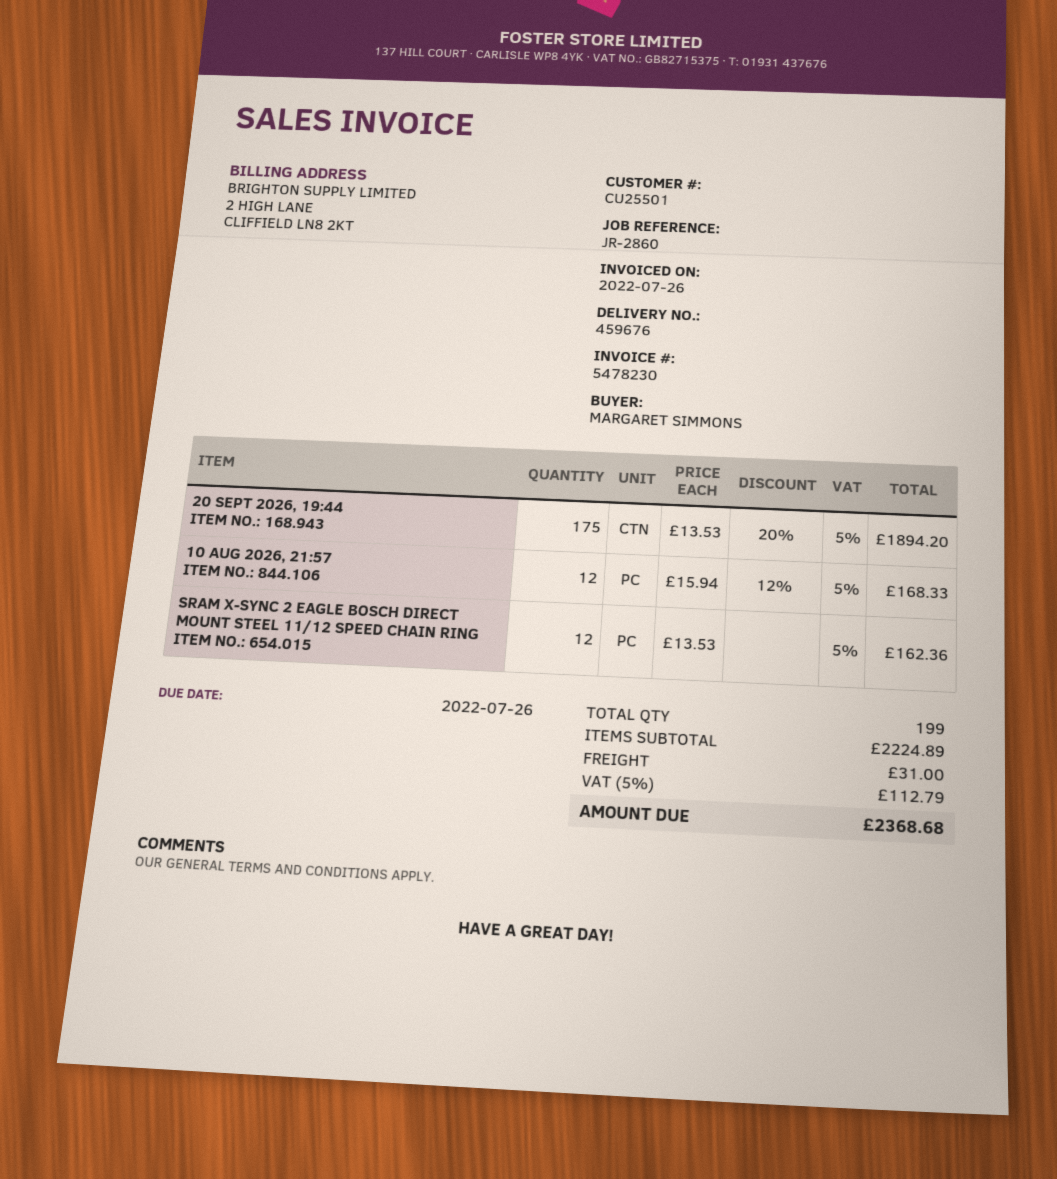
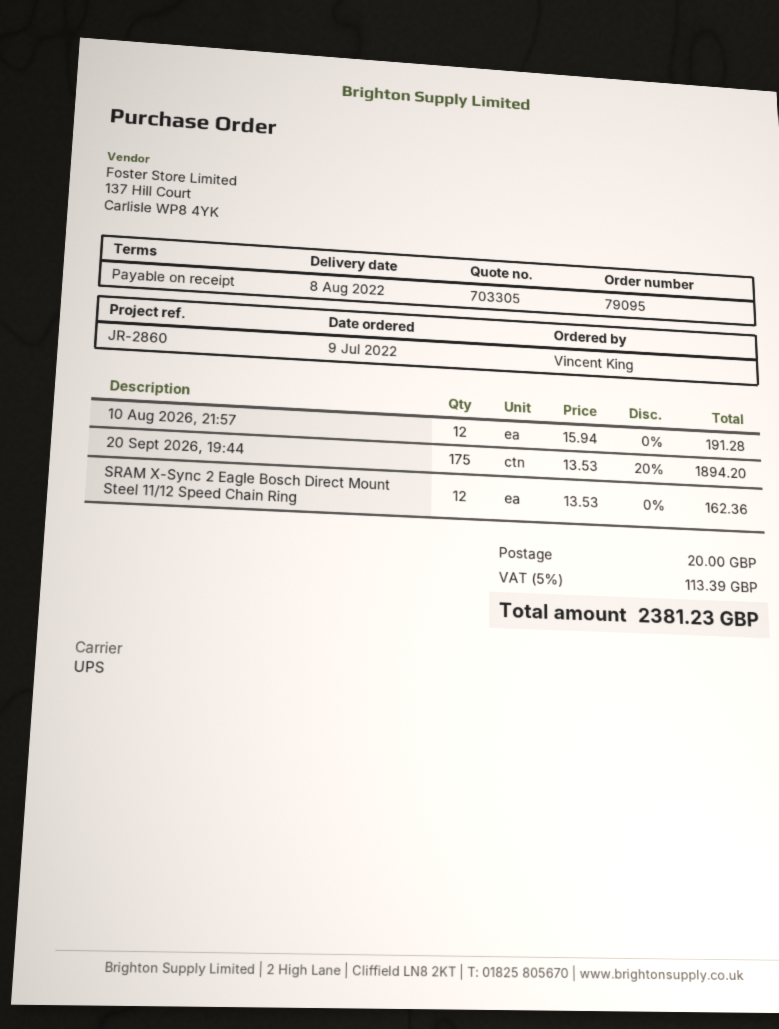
ordered by: MARGARET SIMMONS -> Vincent King
10 AUG 2026, 21:57: 12 x 15.94 - 12% = 168.33 -> 12 x 15.94 = 191.28
shipping: 31.00 -> 20.00
tax: 5% = 112.79 -> 5% = 113.39
total: 2368.68 -> 2381.23

